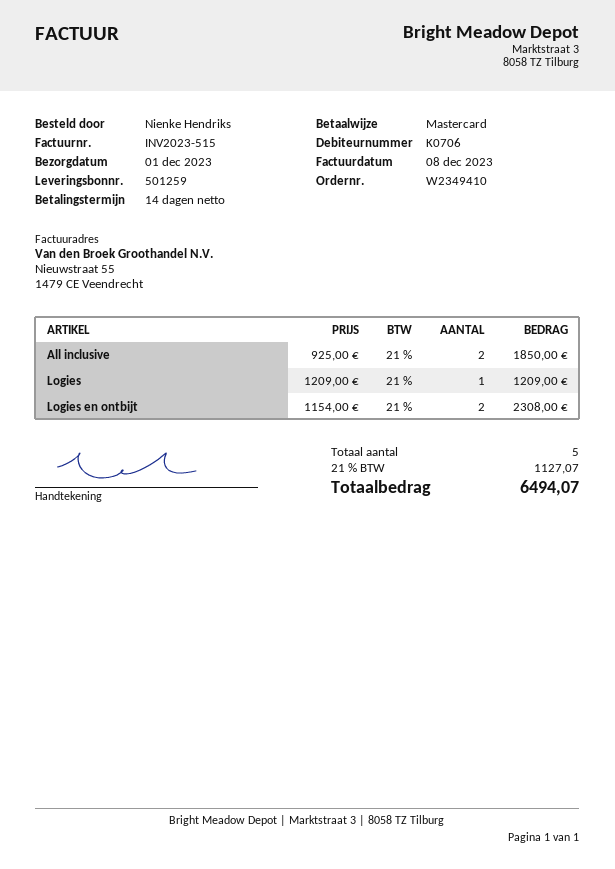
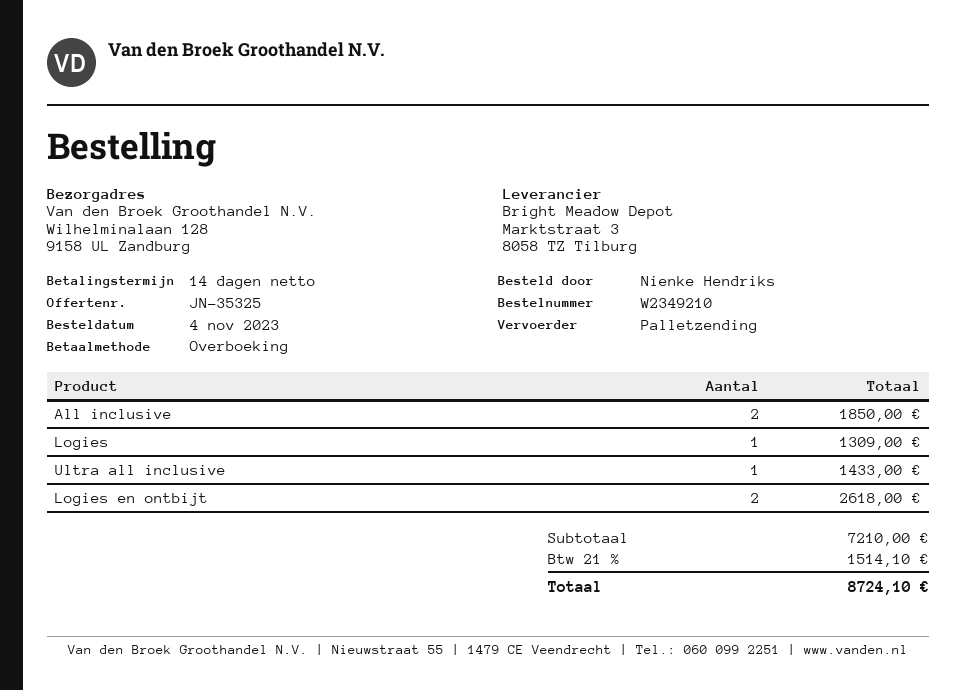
order number: W2349410 -> W2349210
payment method: Mastercard -> bank transfer
Logies: 1 for 1209.00 -> 1 for 1309.00
Logies en ontbijt: 2 for 2308.00 -> 2 for 2618.00
Ultra all inclusive: none -> 1 for 1433.00
tax: 21% = 1127.07 -> 21% = 1514.10
total: 6494.07 -> 8724.10

